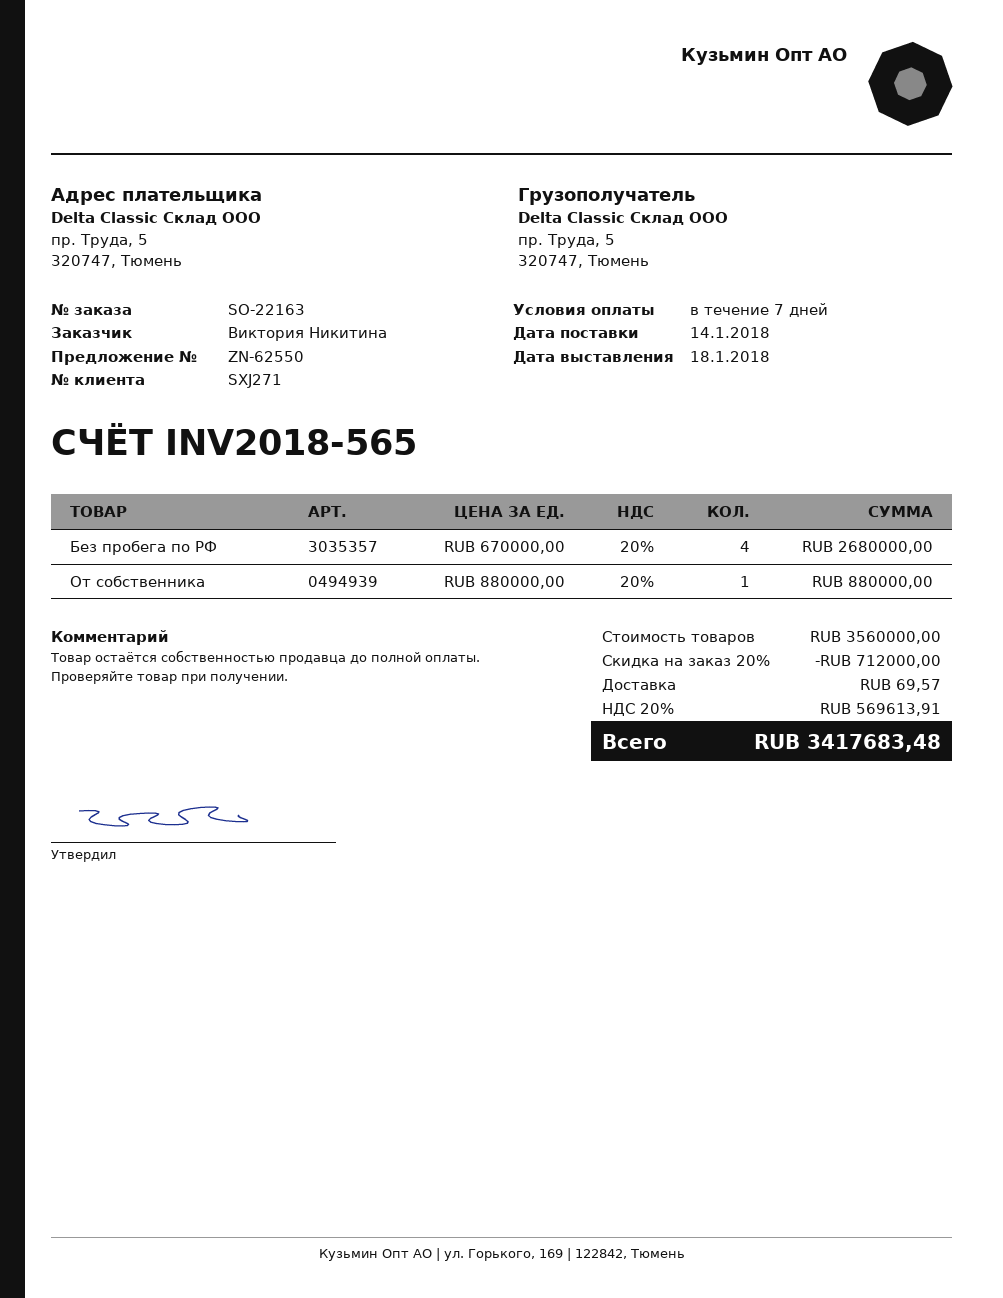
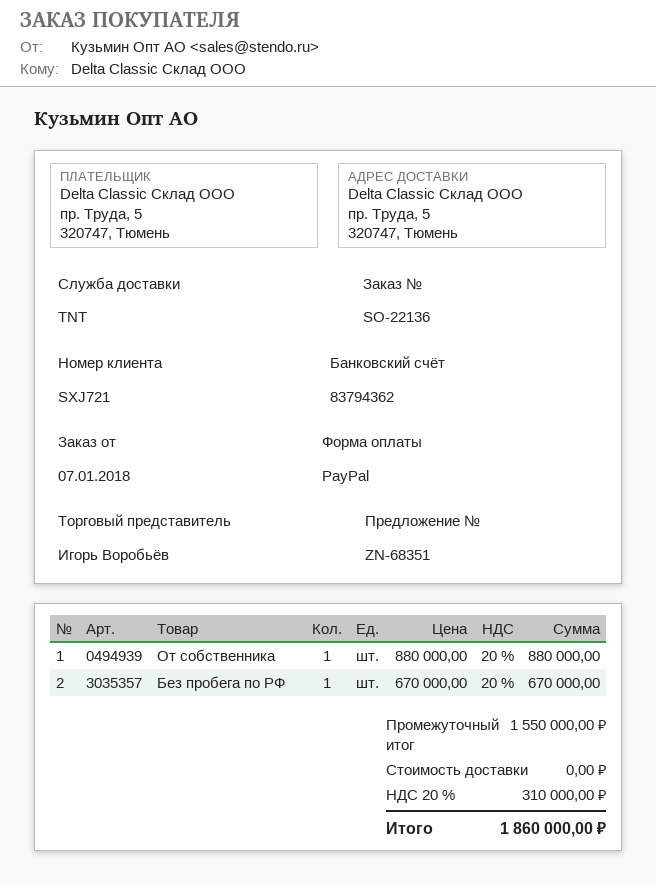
quote number: ZN-62550 -> ZN-68351
order number: SO-22163 -> SO-22136
customer number: SXJ271 -> SXJ721
Без пробега по РФ: 4 x 670000.00 = 2680000.00 -> 1 x 670000.00 = 670000.00
subtotal: 3560000.00 -> 1550000.00
discount: 20% = 712000.00 -> none
shipping: 69.57 -> 0.00
tax: 20% = 569613.91 -> 20% = 310000.00
total: 3417683.48 -> 1860000.00

